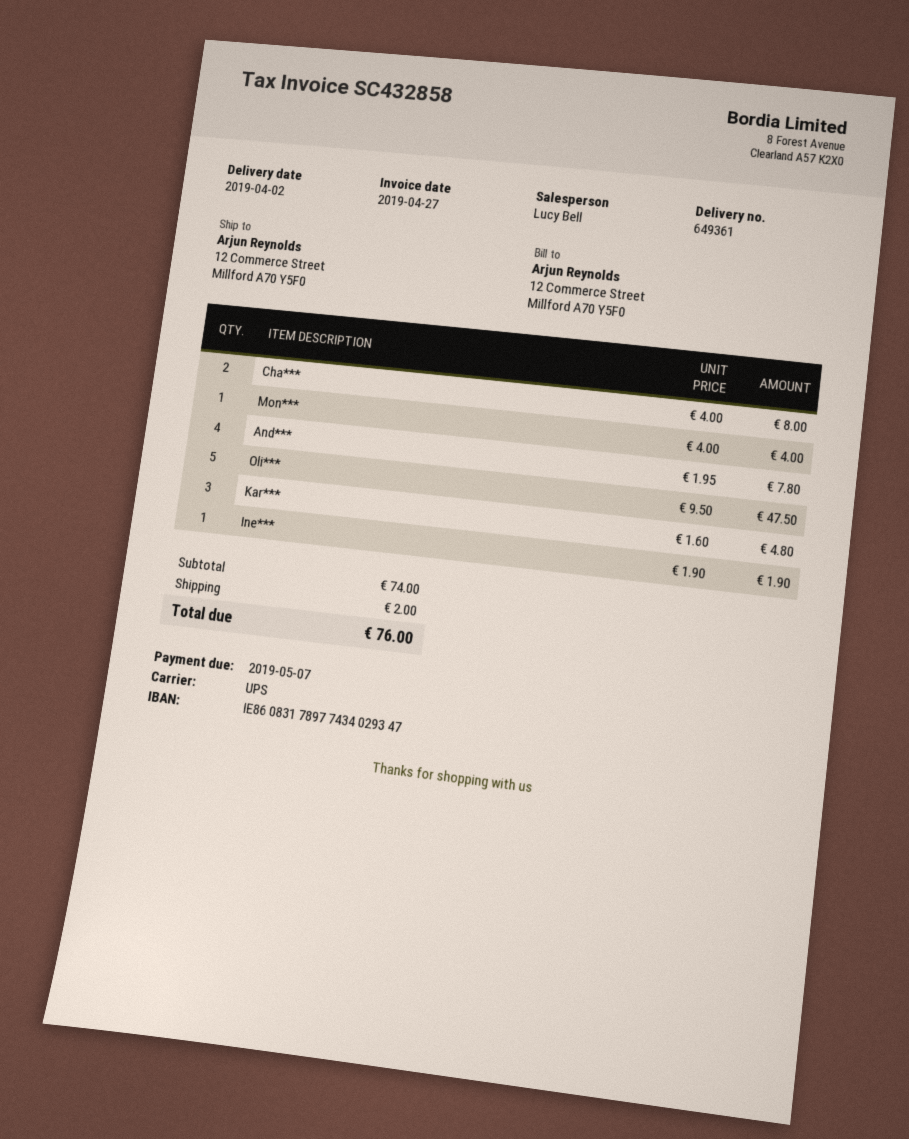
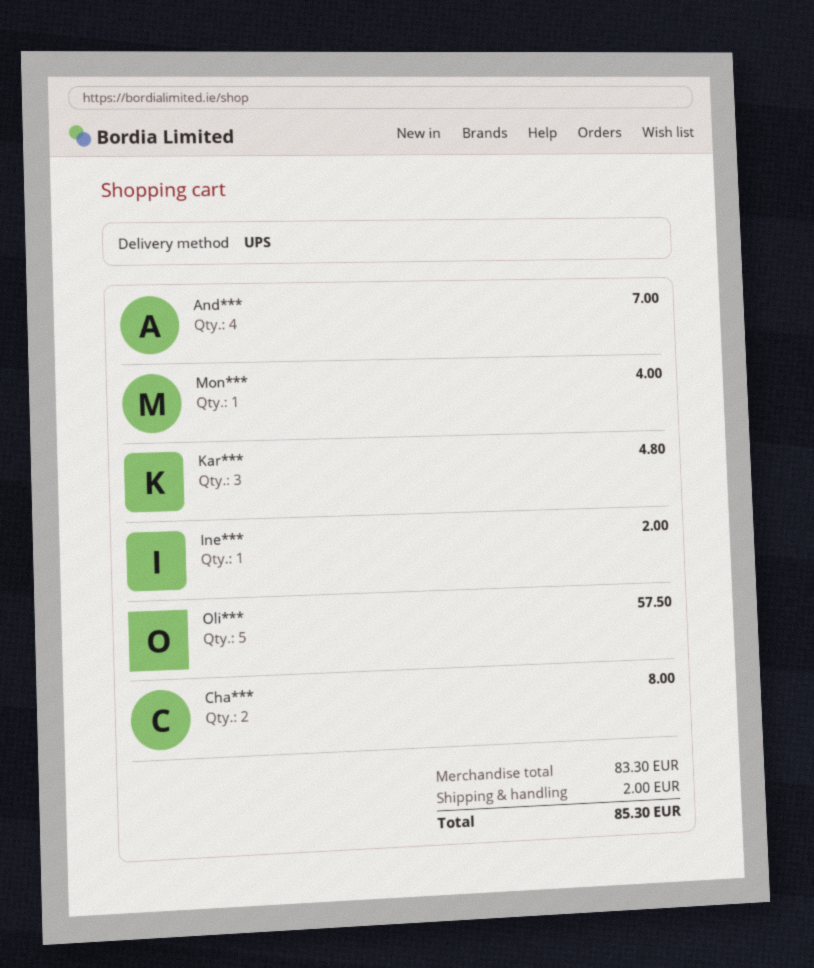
And***: 4 for 7.80 -> 4 for 7.00
Oli***: 5 for 47.50 -> 5 for 57.50
Ine***: 1 for 1.90 -> 1 for 2.00
subtotal: 74.00 -> 83.30
total: 76.00 -> 85.30

